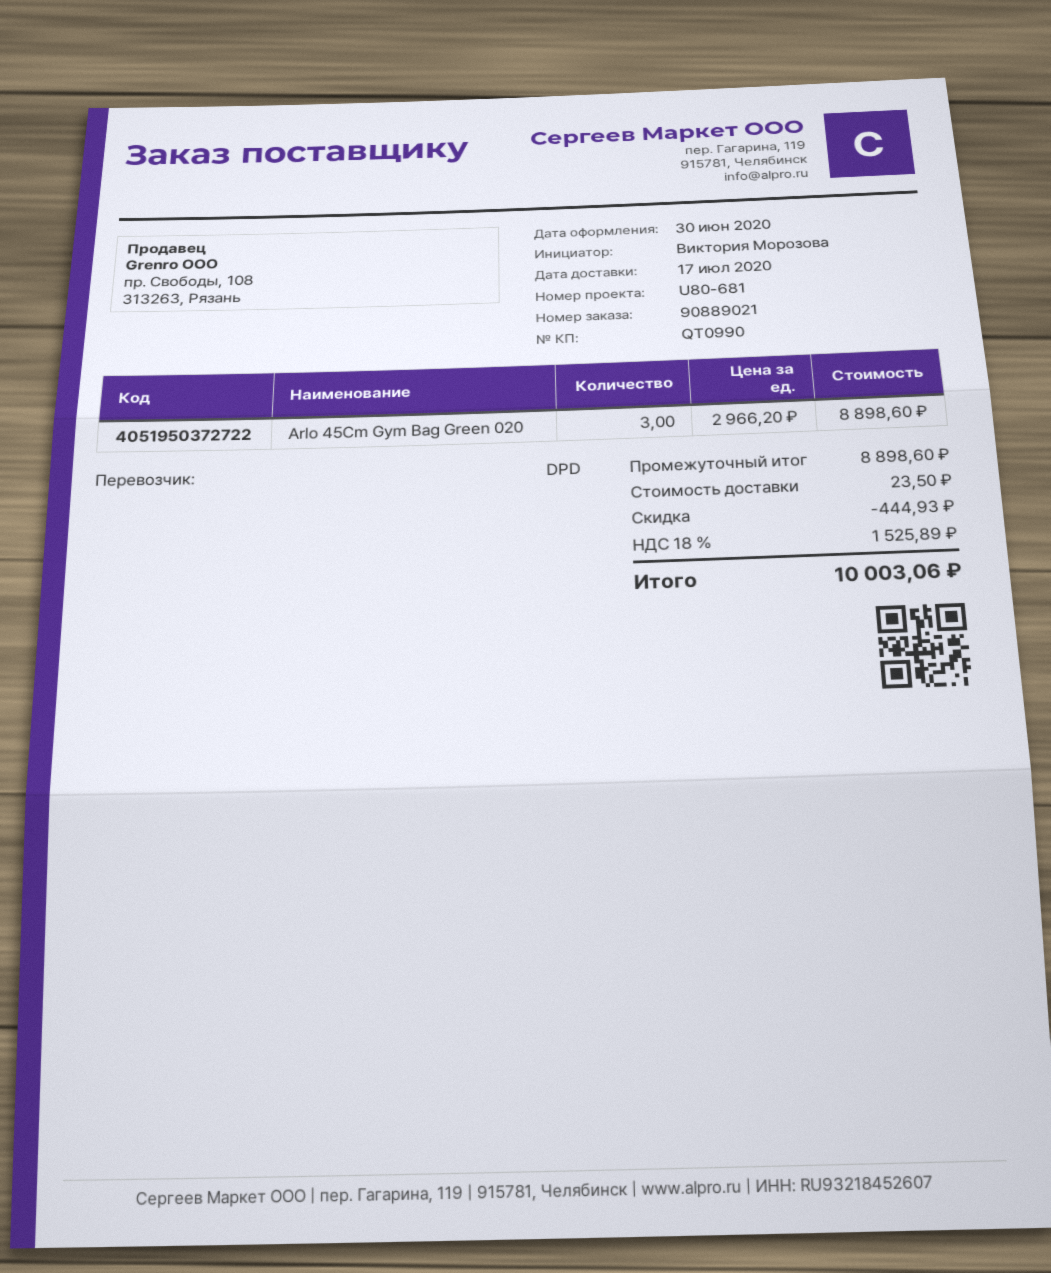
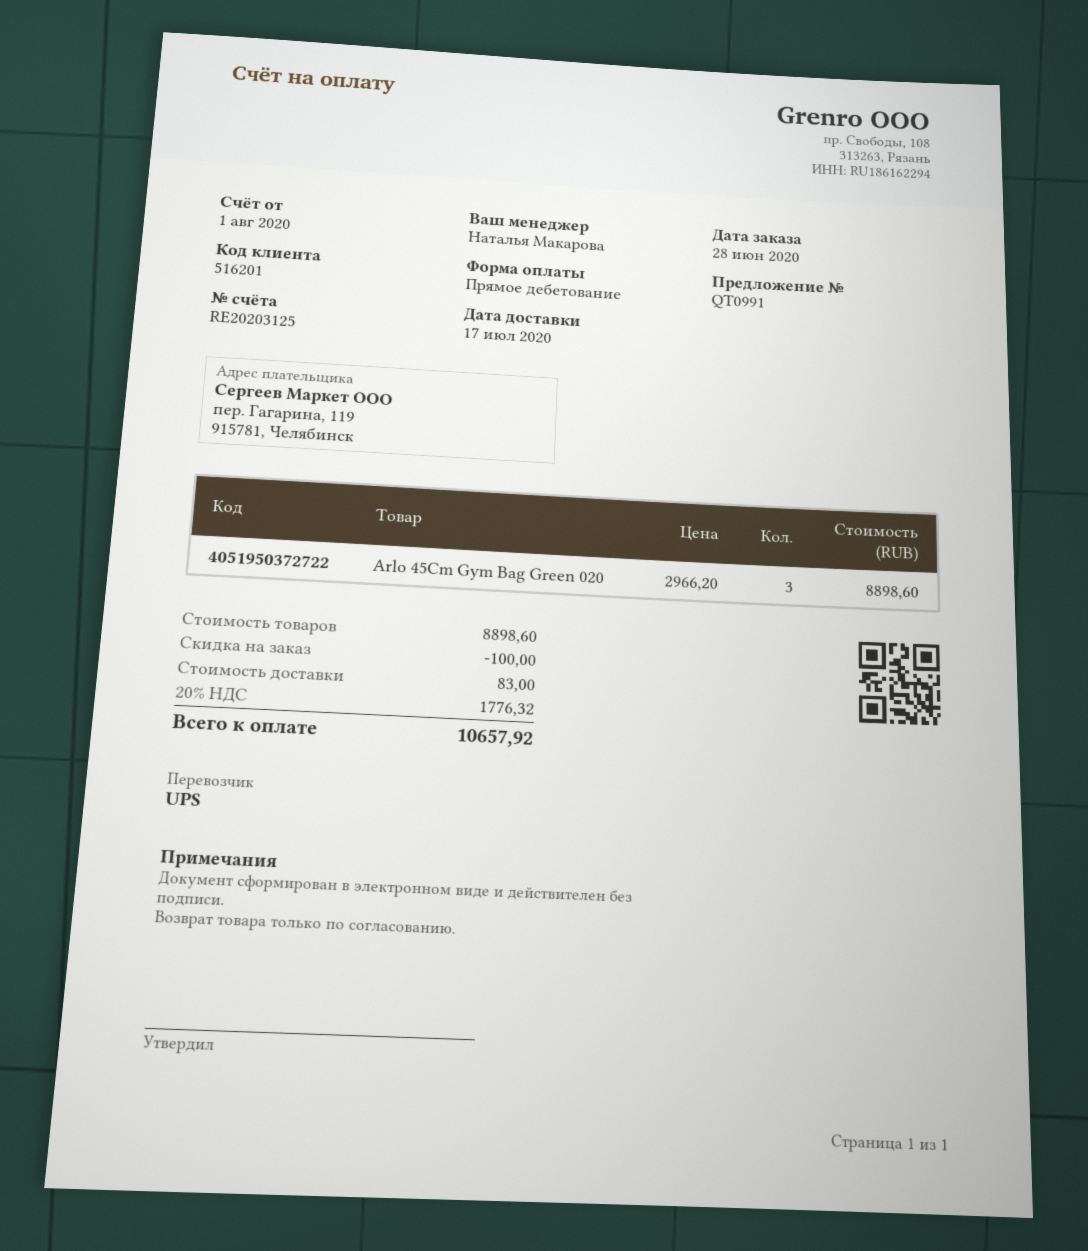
quote number: QT0990 -> QT0991
order date: 2020-06-30 -> 2020-06-28
shipping method: DPD -> UPS
discount: 444.93 -> 100.00
shipping: 23.50 -> 83.00
tax: 18% = 1525.89 -> 20% = 1776.32
total: 10003.06 -> 10657.92

